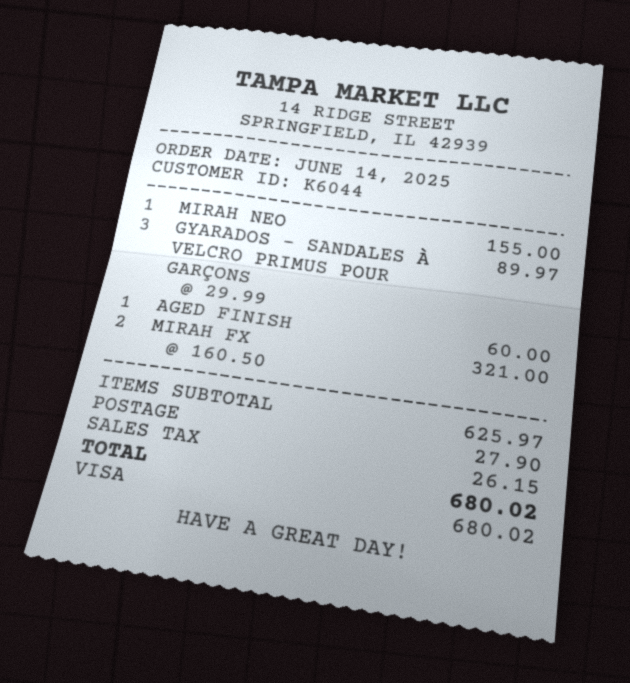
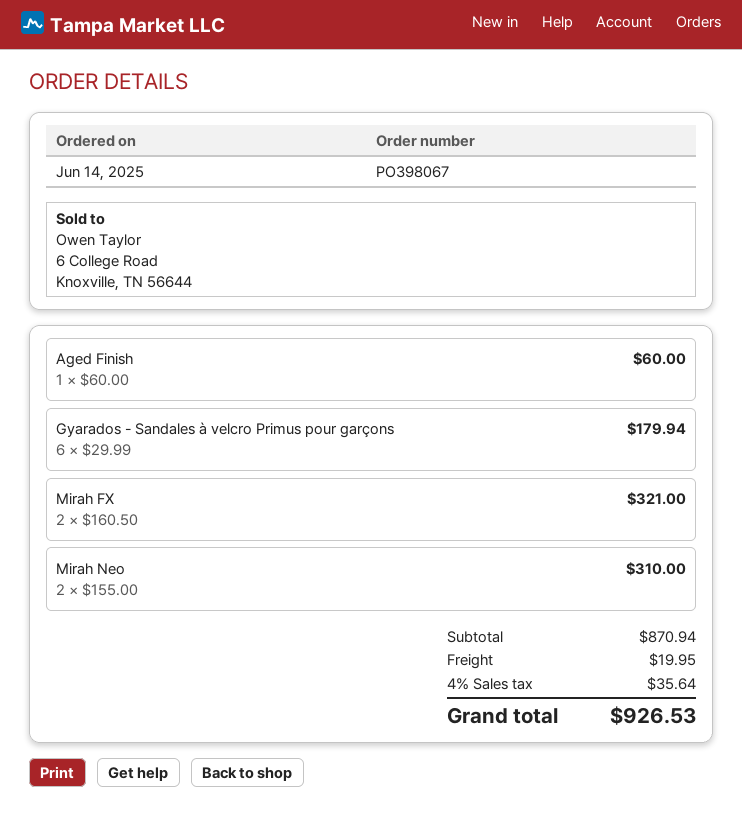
MIRAH NEO: 1 x 155.00 = 155.00 -> 2 x 155.00 = 310.00
GYARADOS - SANDALES À VELCRO PRIMUS POUR GARÇONS: 3 x 29.99 = 89.97 -> 6 x 29.99 = 179.94
subtotal: 625.97 -> 870.94
shipping: 27.90 -> 19.95
tax: 26.15 -> 35.64
total: 680.02 -> 926.53

